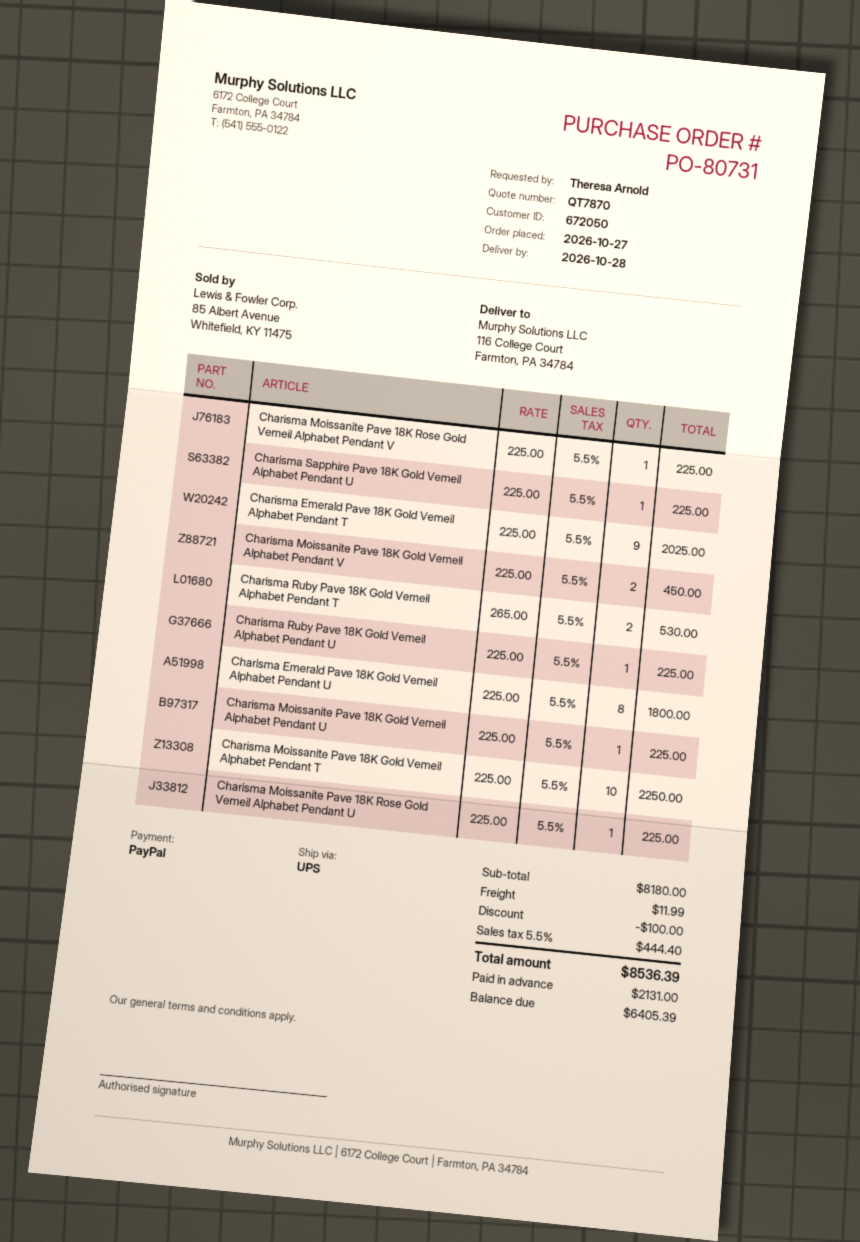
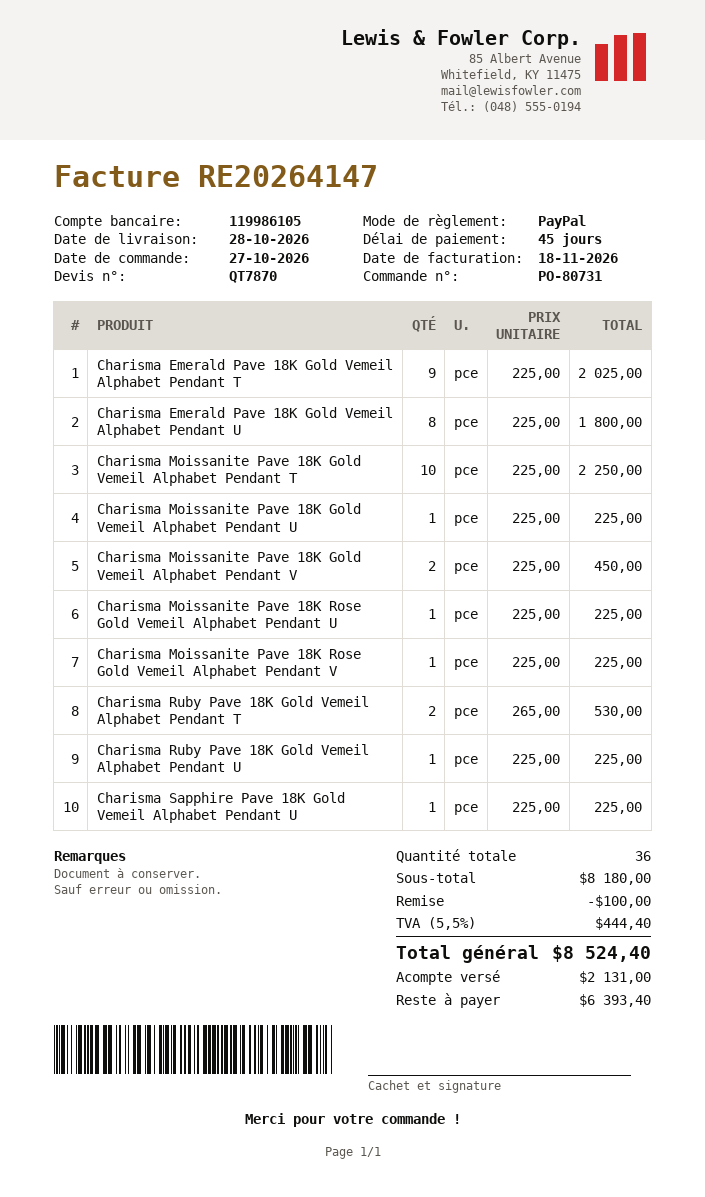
shipping: 11.99 -> none
total: 8536.39 -> 8524.40
balance: 6405.39 -> 6393.40

